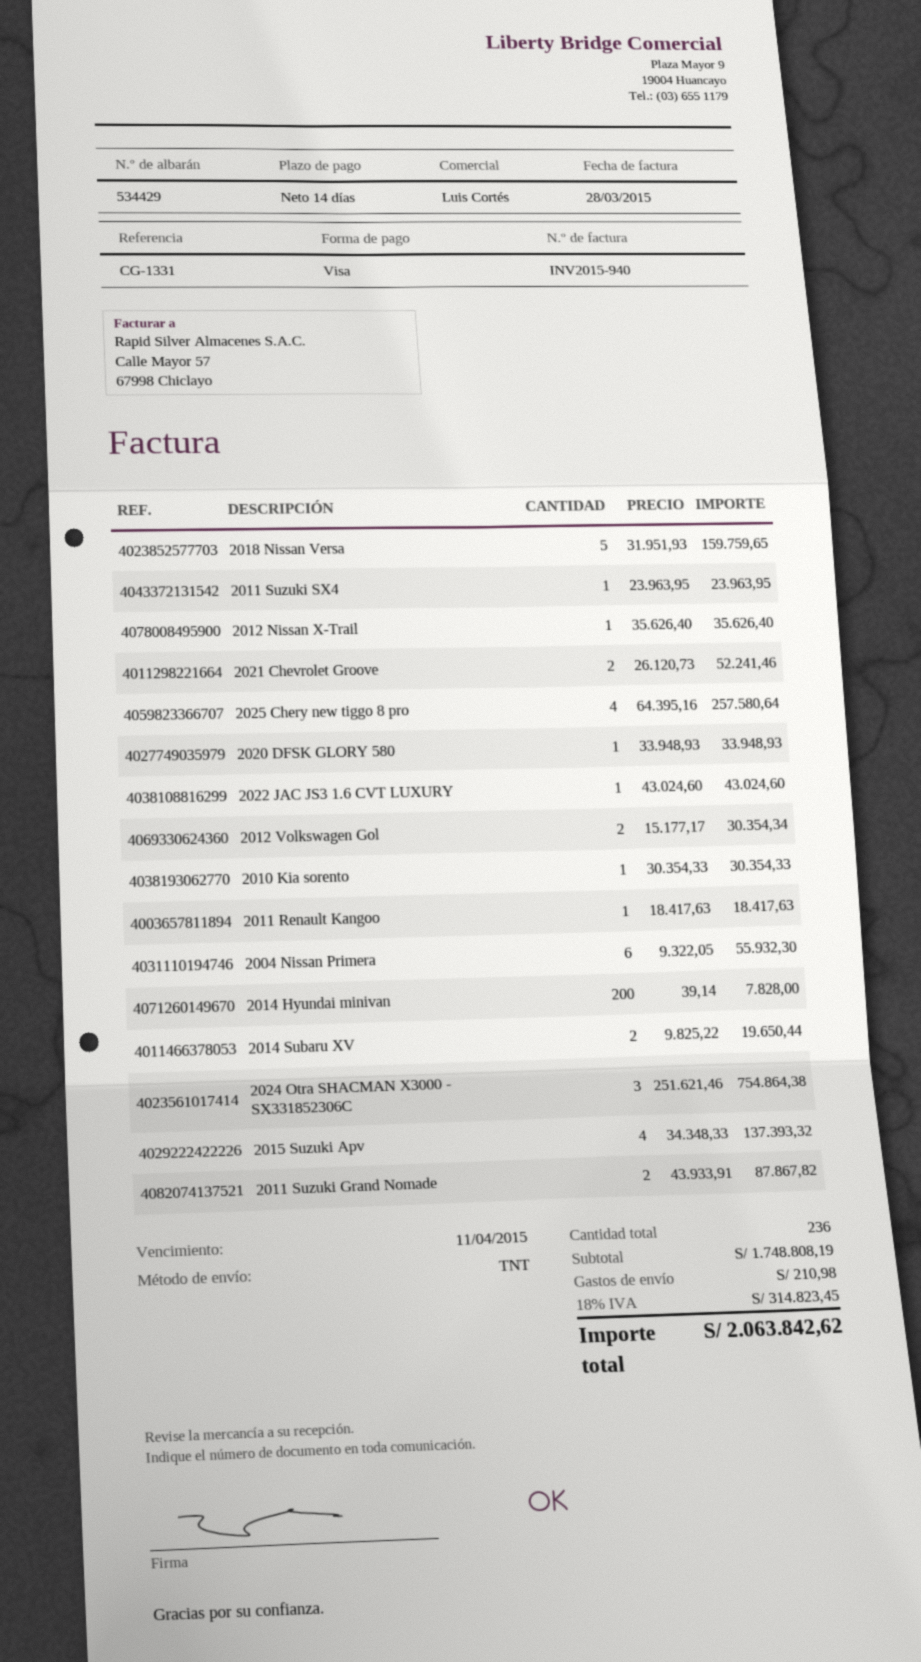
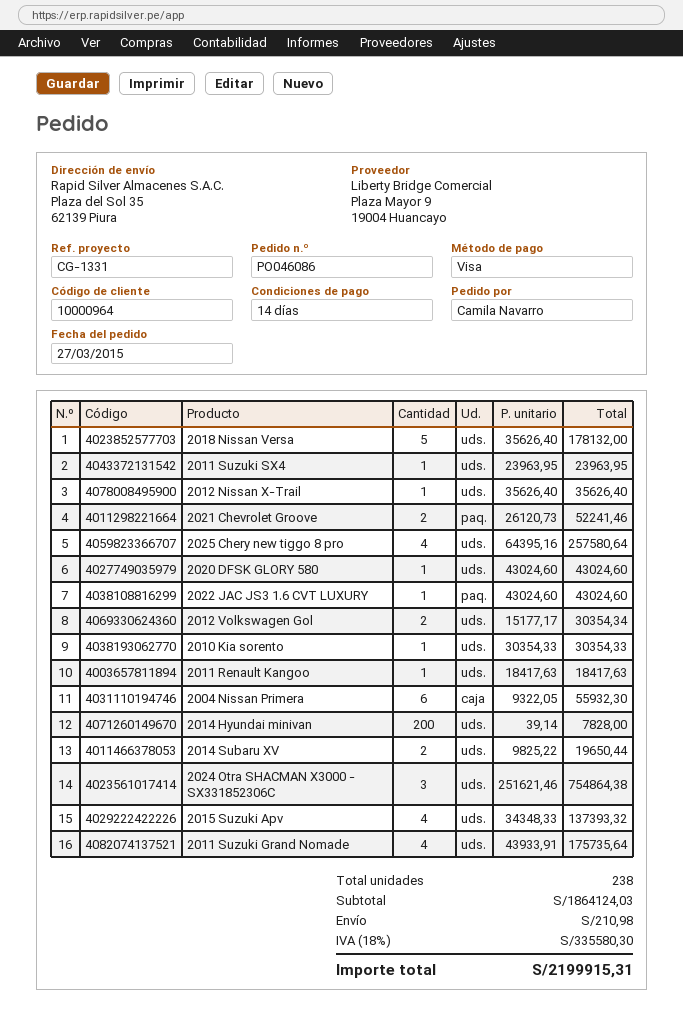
2018 Nissan Versa: 5 x 31951.93 = 159759.65 -> 5 x 35626.40 = 178132.00
2020 DFSK GLORY 580: 1 x 33948.93 = 33948.93 -> 1 x 43024.60 = 43024.60
2011 Suzuki Grand Nomade: 2 x 43933.91 = 87867.82 -> 4 x 43933.91 = 175735.64
total quantity: 236 -> 238
subtotal: 1748808.19 -> 1864124.03
tax: 18% = 314823.45 -> 18% = 335580.30
total: 2063842.62 -> 2199915.31

